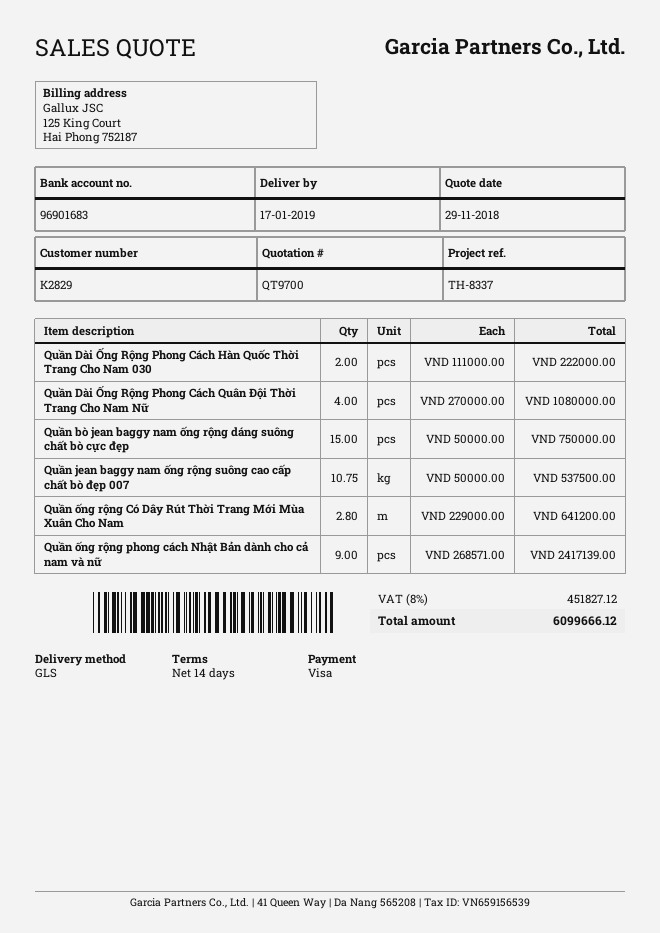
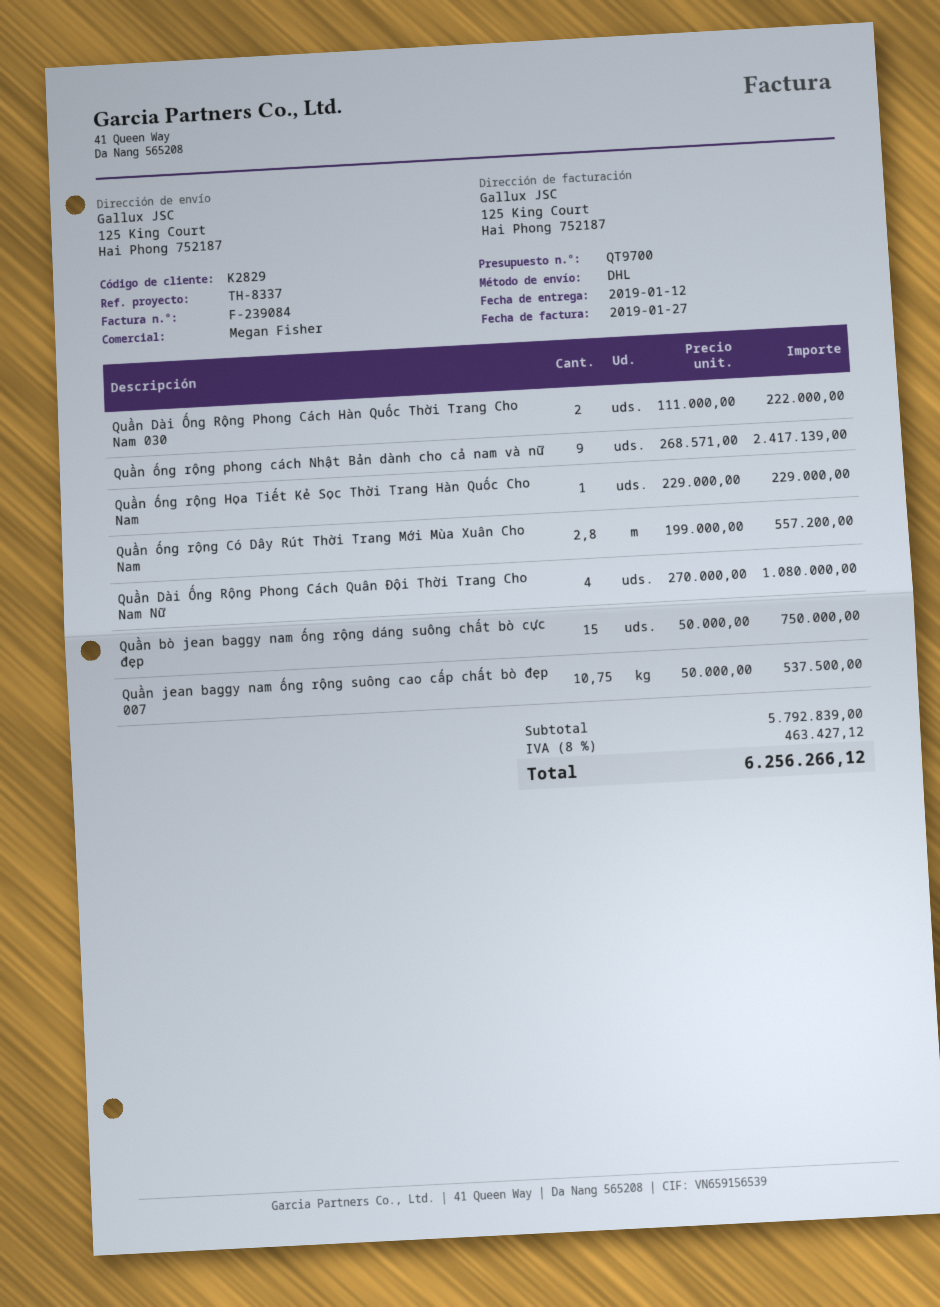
delivery date: 2019-01-17 -> 2019-01-12
shipping method: GLS -> DHL
Quần ống rộng Có Dây Rút Thời Trang Mới Mùa Xuân Cho Nam: 2.8 x 229000.00 = 641200.00 -> 2.8 x 199000.00 = 557200.00
Quần ống rộng Họa Tiết Kẻ Sọc Thời Trang Hàn Quốc Cho Nam: none -> 1 x 229000.00 = 229000.00
tax: 8% = 451827.12 -> 8% = 463427.12
total: 6099666.12 -> 6256266.12

